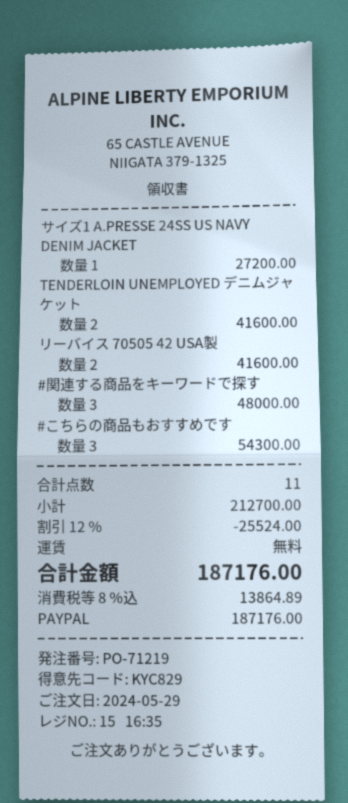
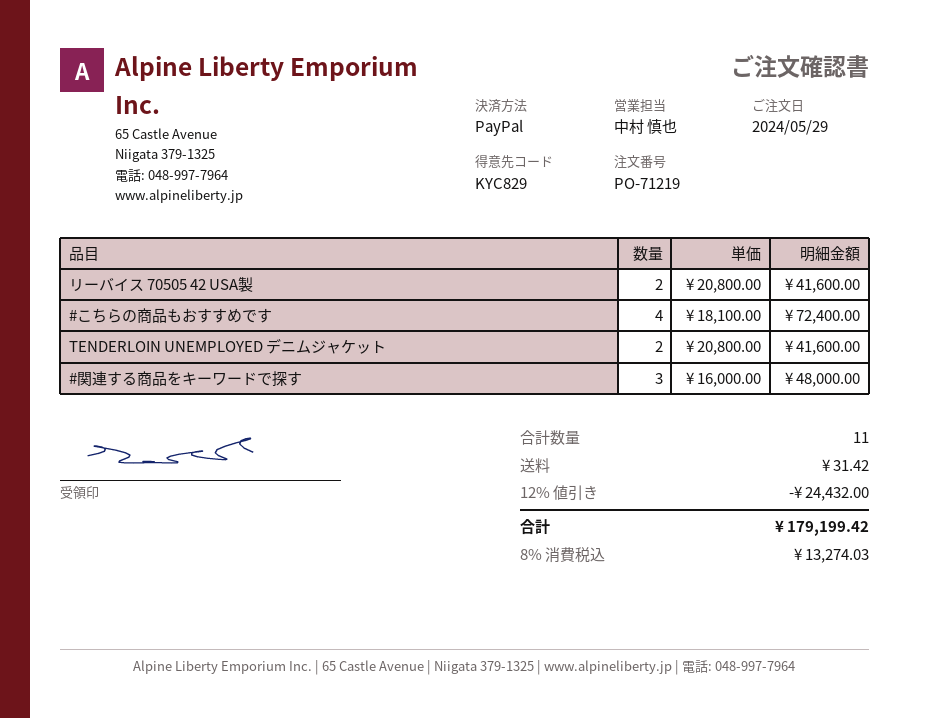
サイズ1 A.PRESSE 24SS US NAVY DENIM JACKET: 1 for 27200.00 -> none
#こちらの商品もおすすめです: 3 for 54300.00 -> 4 for 72400.00
discount: 12% = 25524.00 -> 12% = 24432.00
shipping: 0.00 -> 31.42
tax: 8% = 13864.89 -> 8% = 13274.03
total: 187176.00 -> 179199.42

